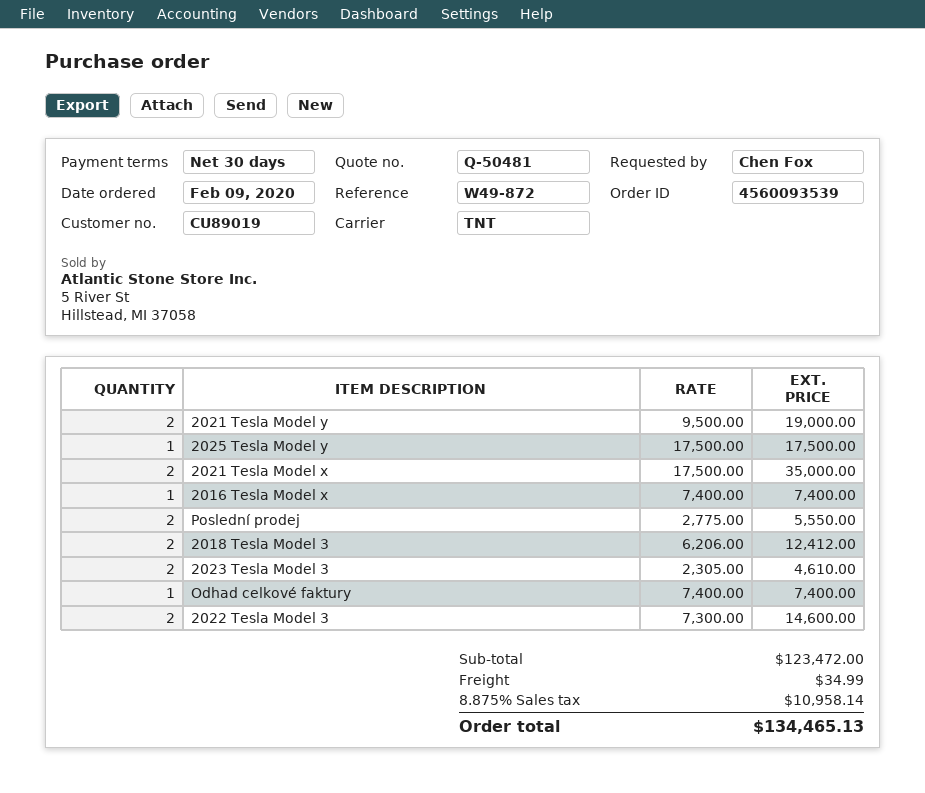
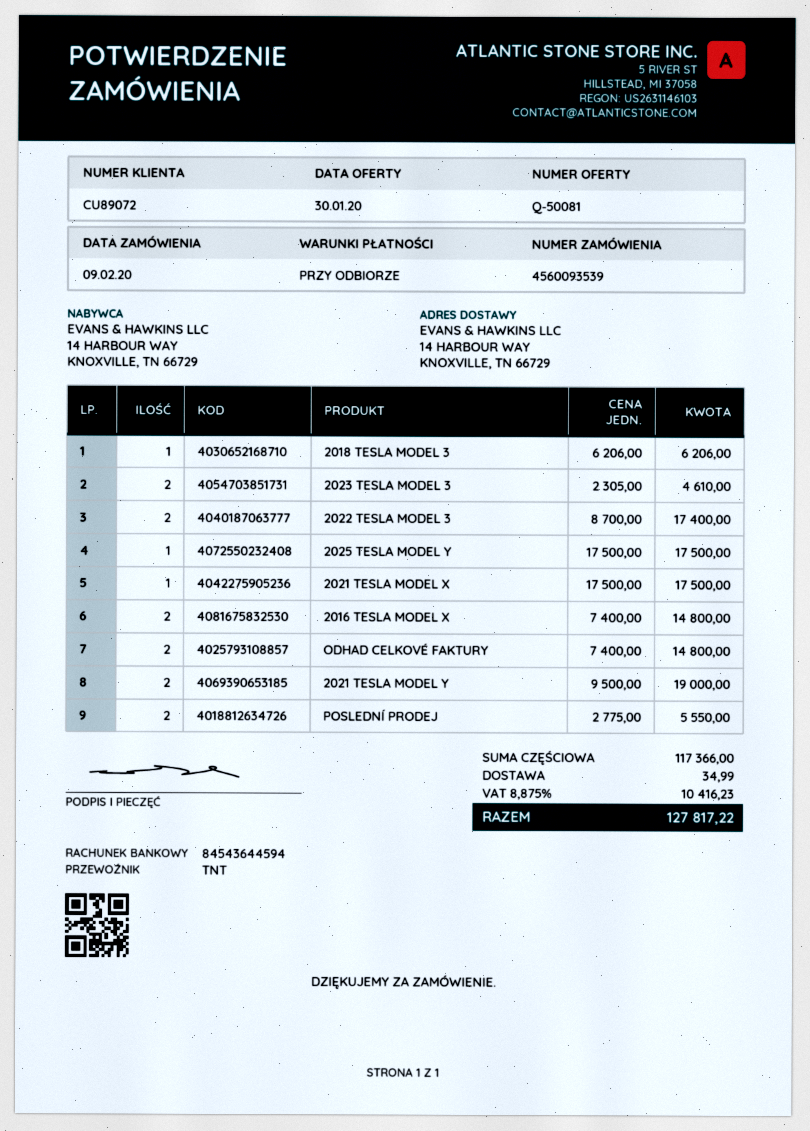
quote number: Q-50481 -> Q-50081
payment terms: 30 days -> on receipt
customer number: CU89019 -> CU89072
2021 Tesla Model x: 2 x 17500.00 = 35000.00 -> 1 x 17500.00 = 17500.00
2016 Tesla Model x: 1 x 7400.00 = 7400.00 -> 2 x 7400.00 = 14800.00
2018 Tesla Model 3: 2 x 6206.00 = 12412.00 -> 1 x 6206.00 = 6206.00
Odhad celkové faktury: 1 x 7400.00 = 7400.00 -> 2 x 7400.00 = 14800.00
2022 Tesla Model 3: 2 x 7300.00 = 14600.00 -> 2 x 8700.00 = 17400.00
subtotal: 123472.00 -> 117366.00
tax: 8.875% = 10958.14 -> 8.875% = 10416.23
total: 134465.13 -> 127817.22

